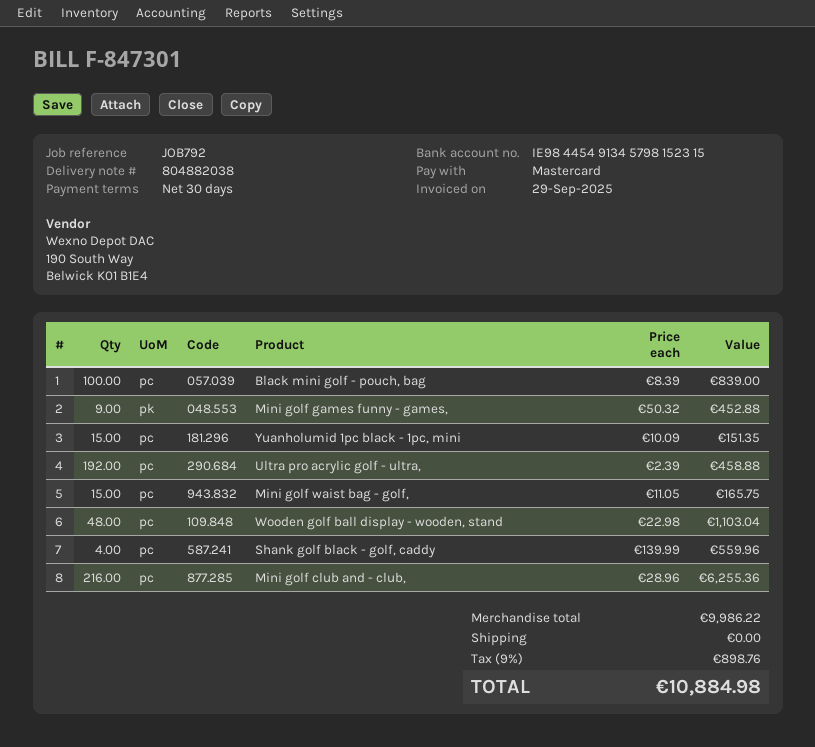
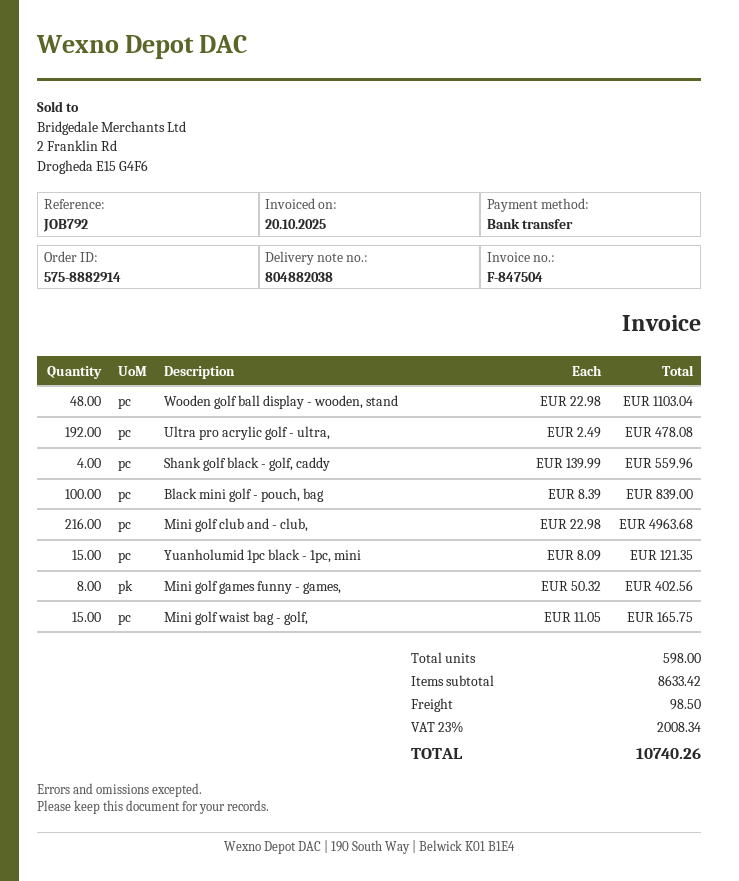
invoice number: F-847301 -> F-847504
invoice date: 2025-09-29 -> 2025-10-20
payment method: Mastercard -> bank transfer
Mini golf games funny - games,: 9 x 50.32 = 452.88 -> 8 x 50.32 = 402.56
Yuanholumid 1pc black - 1pc, mini: 15 x 10.09 = 151.35 -> 15 x 8.09 = 121.35
Ultra pro acrylic golf - ultra,: 192 x 2.39 = 458.88 -> 192 x 2.49 = 478.08
Mini golf club and - club,: 216 x 28.96 = 6255.36 -> 216 x 22.98 = 4963.68
subtotal: 9986.22 -> 8633.42
shipping: 0.00 -> 98.50
tax: 9% = 898.76 -> 23% = 2008.34
total: 10884.98 -> 10740.26

